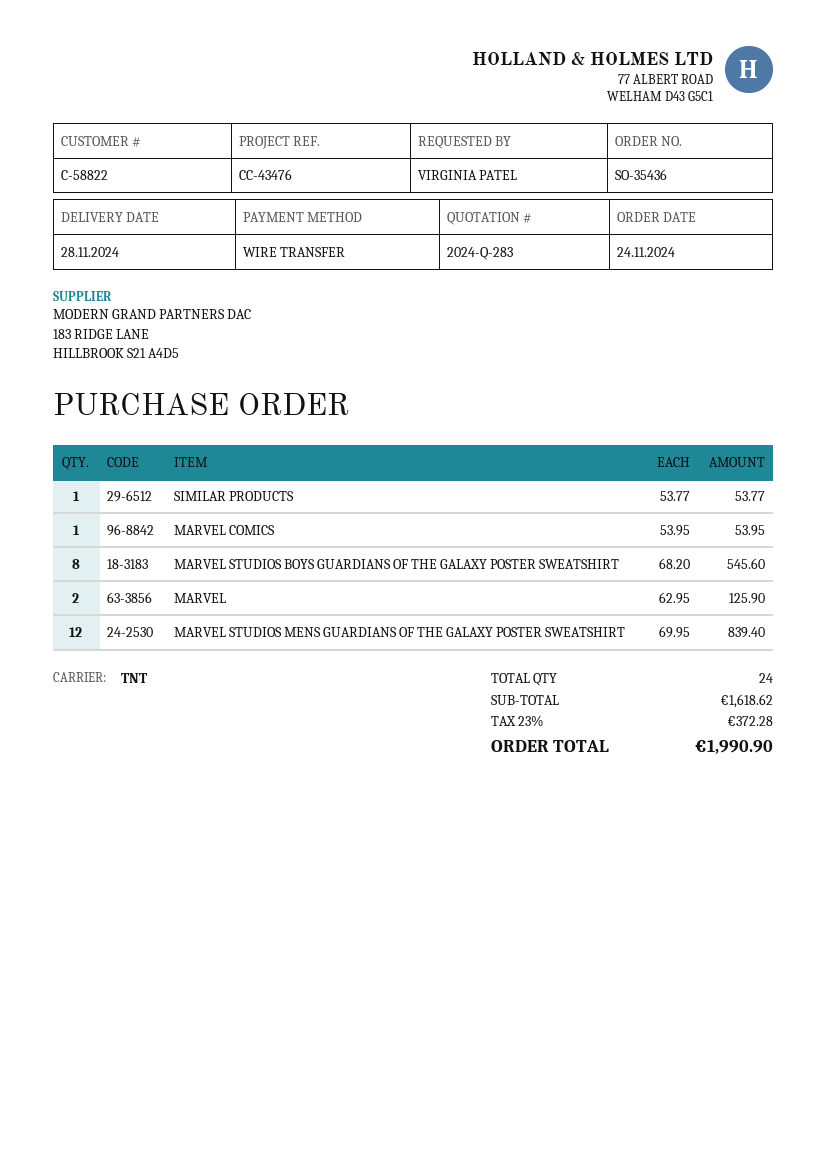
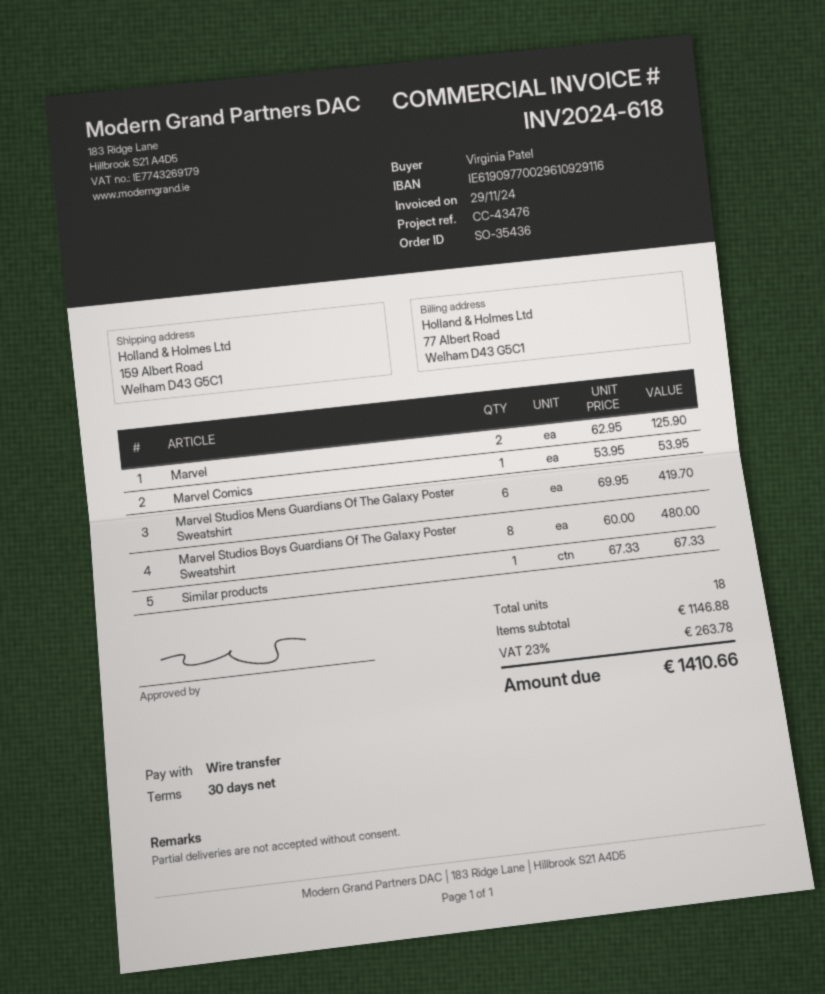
SIMILAR PRODUCTS: 1 x 53.77 = 53.77 -> 1 x 67.33 = 67.33
MARVEL STUDIOS BOYS GUARDIANS OF THE GALAXY POSTER SWEATSHIRT: 8 x 68.20 = 545.60 -> 8 x 60.00 = 480.00
MARVEL STUDIOS MENS GUARDIANS OF THE GALAXY POSTER SWEATSHIRT: 12 x 69.95 = 839.40 -> 6 x 69.95 = 419.70
total quantity: 24 -> 18
subtotal: 1618.62 -> 1146.88
tax: 23% = 372.28 -> 23% = 263.78
total: 1990.90 -> 1410.66

